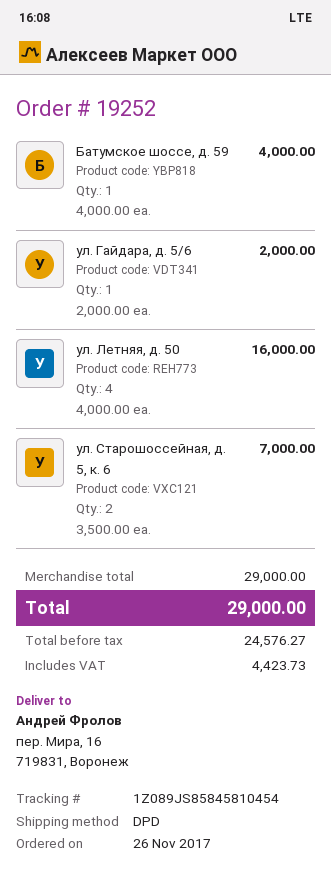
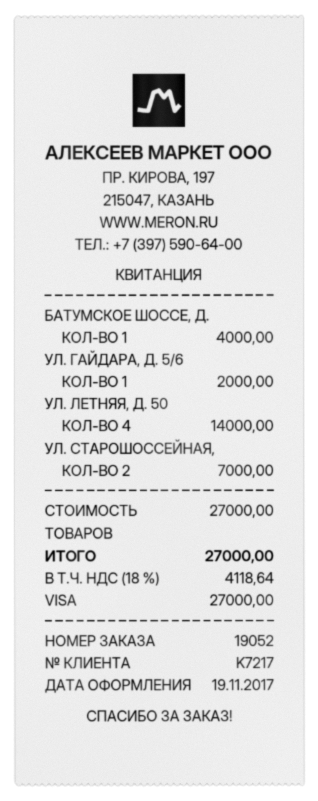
order number: 19252 -> 19052
order date: 2017-11-26 -> 2017-11-19
ул. Летняя, д. 50: 4 for 16000.00 -> 4 for 14000.00
subtotal: 29000.00 -> 27000.00
tax: 4423.73 -> 4118.64
total: 29000.00 -> 27000.00

